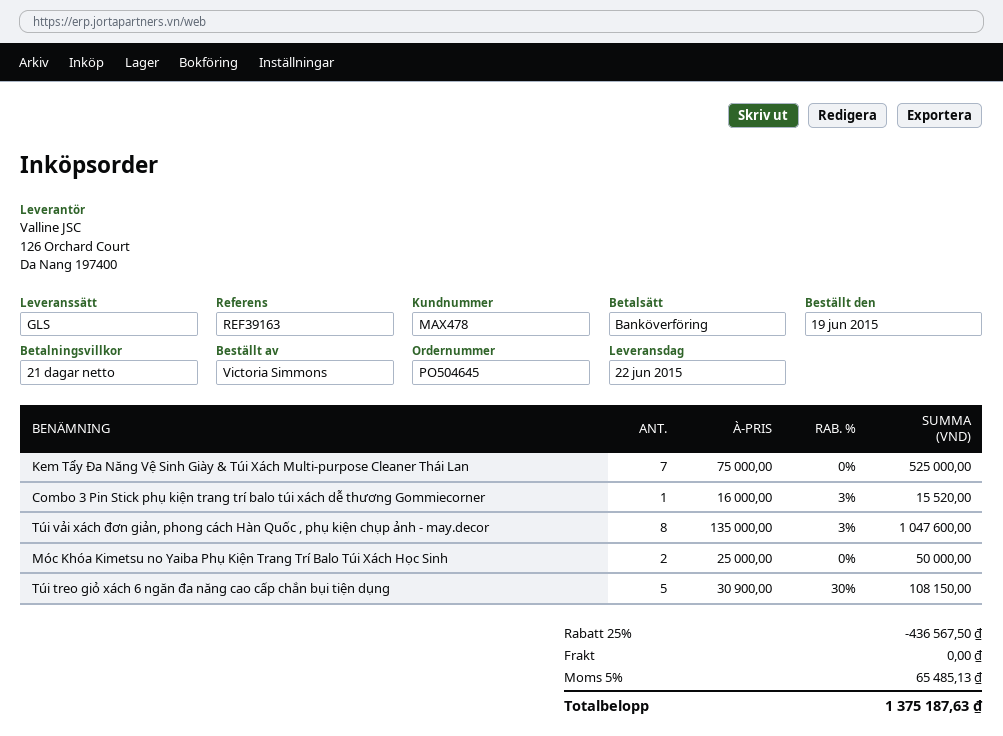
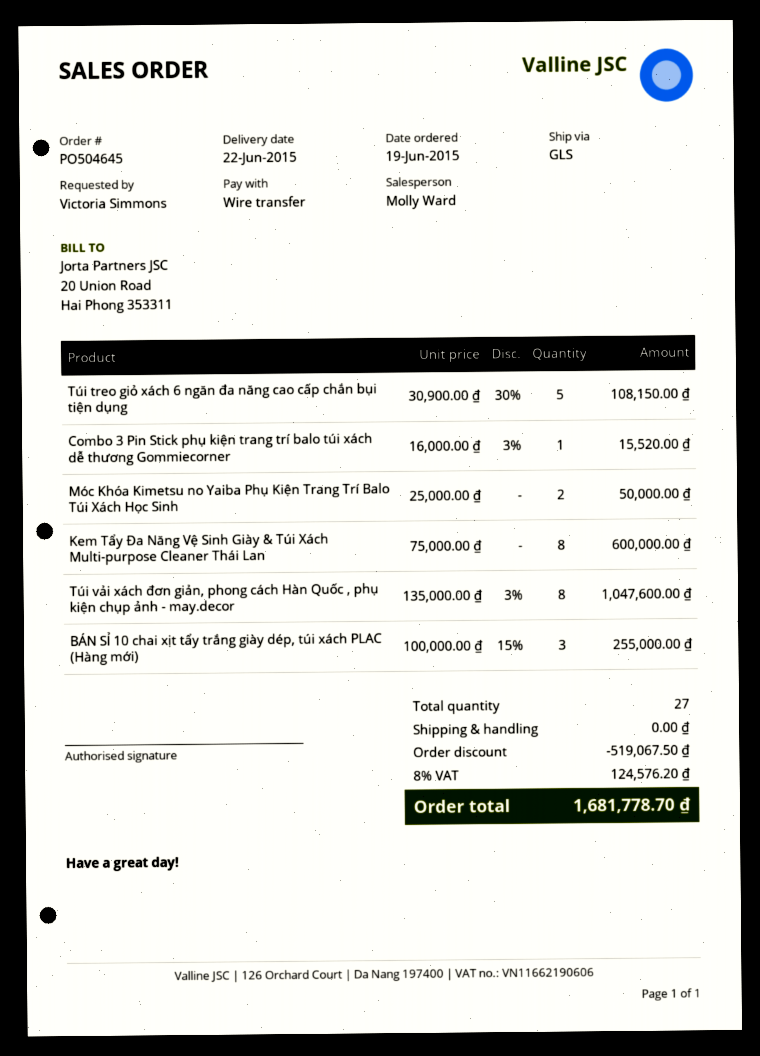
Kem Tẩy Đa Năng Vệ Sinh Giày & Túi Xách Multi-purpose Cleaner Thái Lan: 7 x 75000.00 = 525000.00 -> 8 x 75000.00 = 600000.00
BÁN SỈ 10 chai xịt tẩy trắng giày dép, túi xách PLAC (Hàng mới): none -> 3 x 100000.00 - 15% = 255000.00
discount: 436567.50 -> 519067.50
tax: 5% = 65485.13 -> 8% = 124576.20
total: 1375187.63 -> 1681778.70

